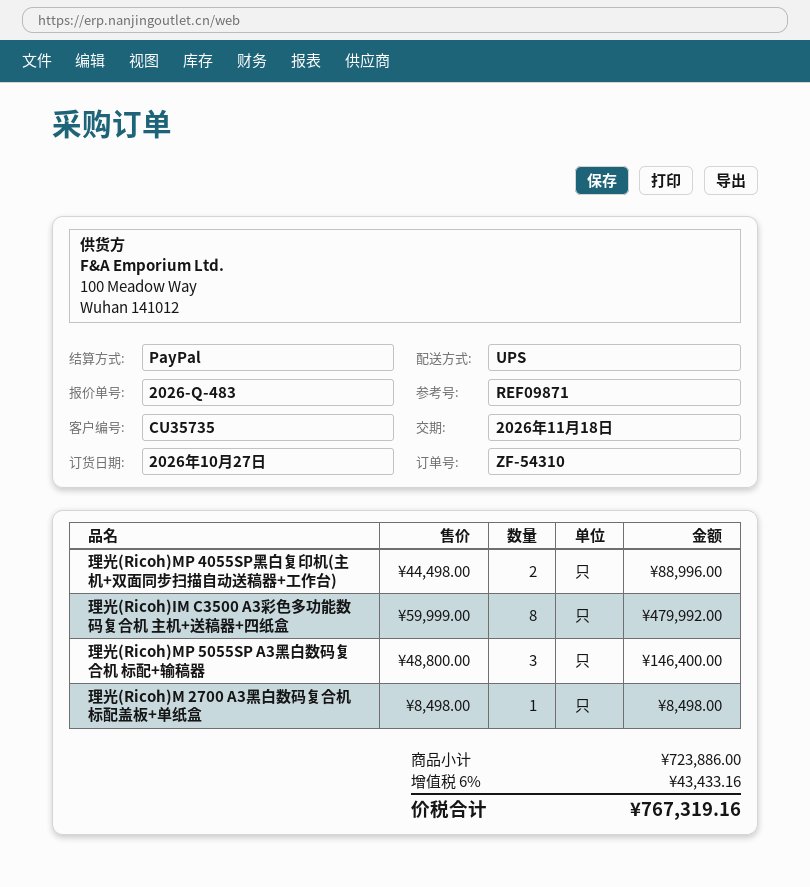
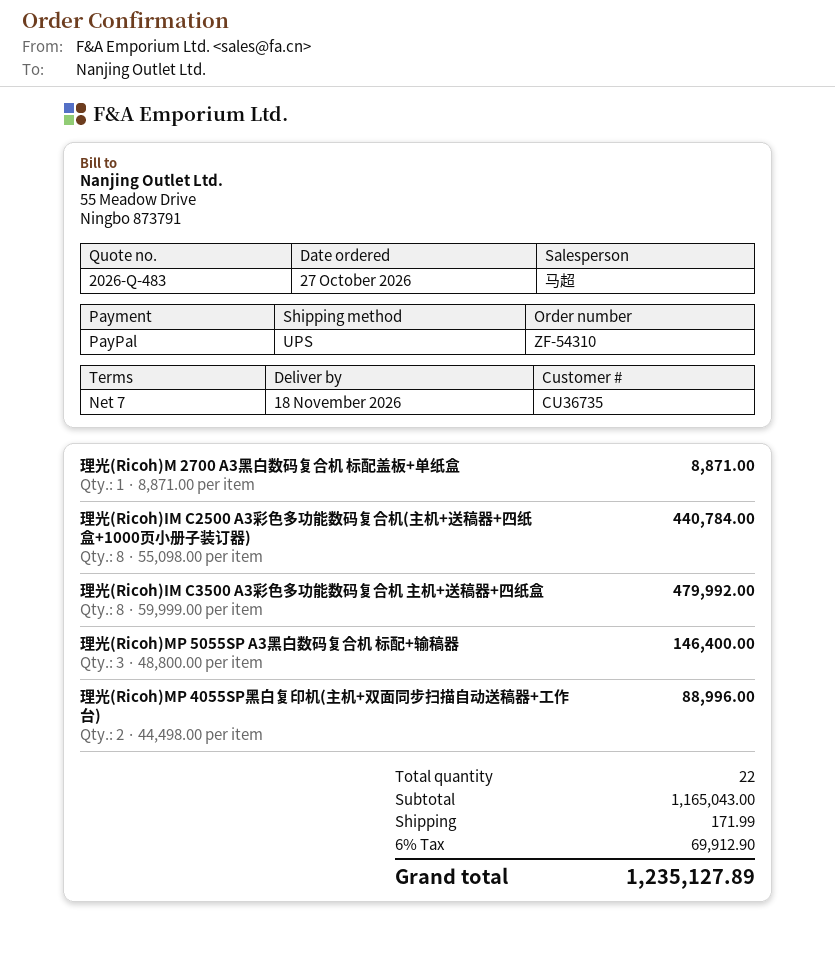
customer number: CU35735 -> CU36735
理光(Ricoh)M 2700 A3黑白数码复合机 标配盖板+单纸盒: 1 x 8498.00 = 8498.00 -> 1 x 8871.00 = 8871.00
理光(Ricoh)IM C2500 A3彩色多功能数码复合机(主机+送稿器+四纸盒+1000页小册子装订器): none -> 8 x 55098.00 = 440784.00
subtotal: 723886.00 -> 1165043.00
shipping: none -> 171.99
tax: 6% = 43433.16 -> 6% = 69912.90
total: 767319.16 -> 1235127.89

